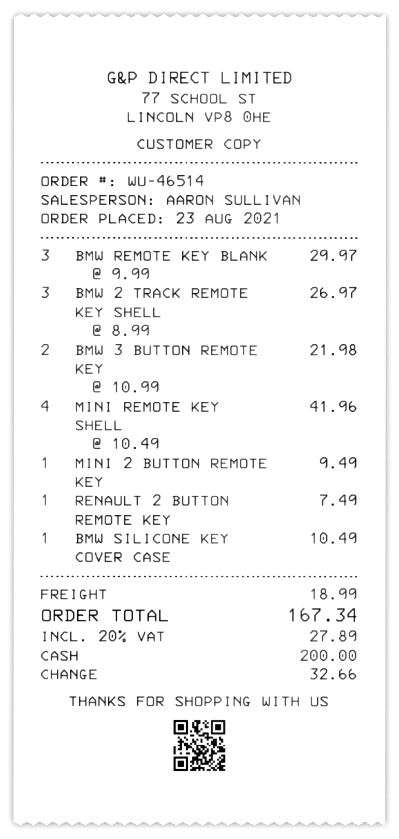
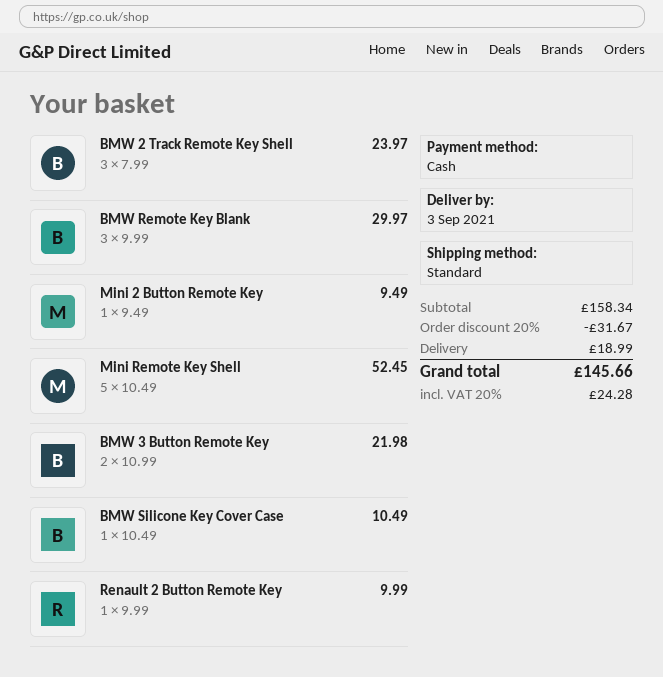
BMW 2 TRACK REMOTE KEY SHELL: 3 x 8.99 = 26.97 -> 3 x 7.99 = 23.97
MINI REMOTE KEY SHELL: 4 x 10.49 = 41.96 -> 5 x 10.49 = 52.45
RENAULT 2 BUTTON REMOTE KEY: 1 x 7.49 = 7.49 -> 1 x 9.99 = 9.99
discount: none -> 20% = 31.67
tax: 20% = 27.89 -> 20% = 24.28
total: 167.34 -> 145.66

